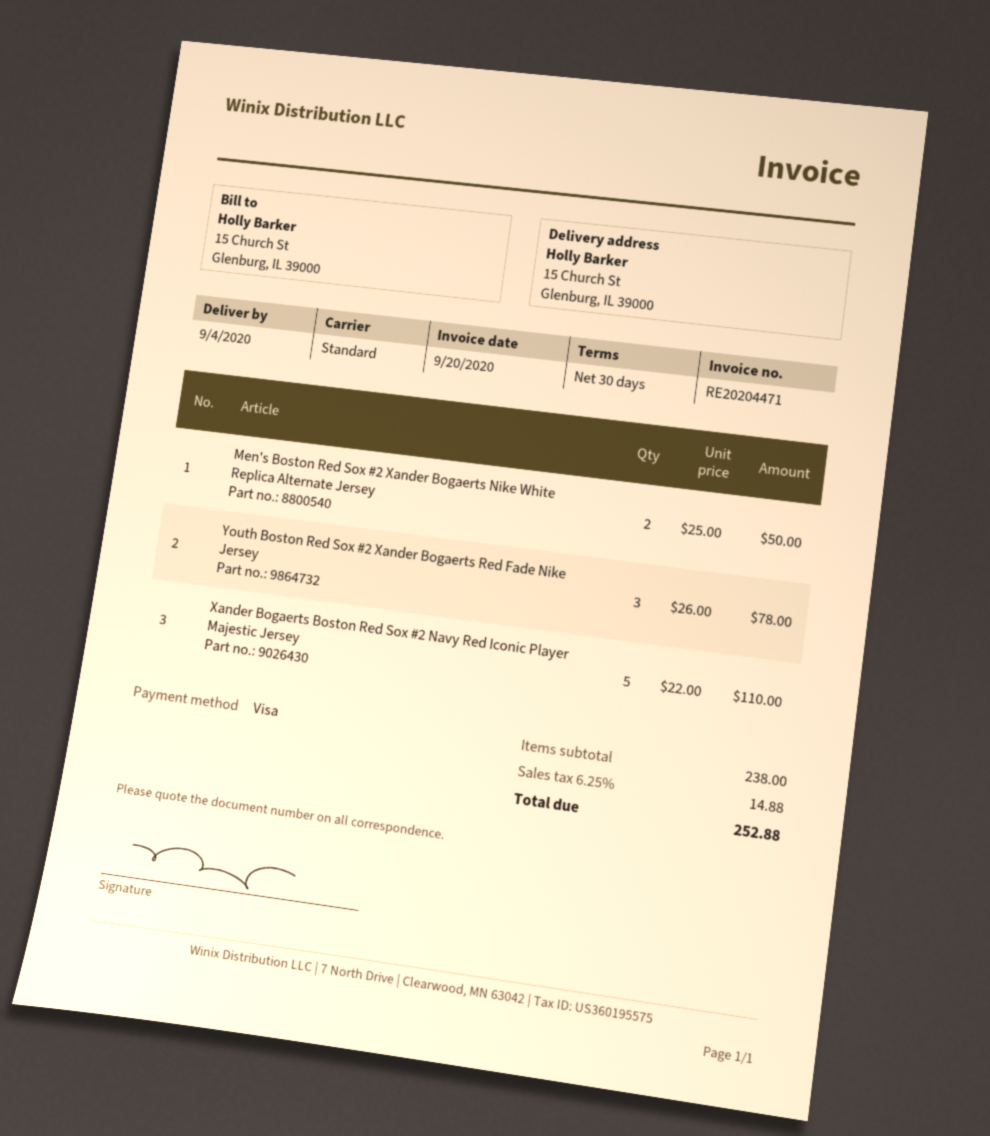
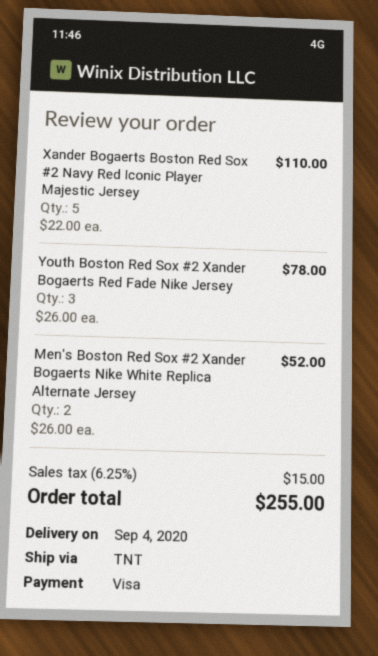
shipping method: standard -> TNT
Men's Boston Red Sox #2 Xander Bogaerts Nike White Replica Alternate Jersey: 2 x 25.00 = 50.00 -> 2 x 26.00 = 52.00
tax: 6.25% = 14.88 -> 6.25% = 15.00
total: 252.88 -> 255.00

